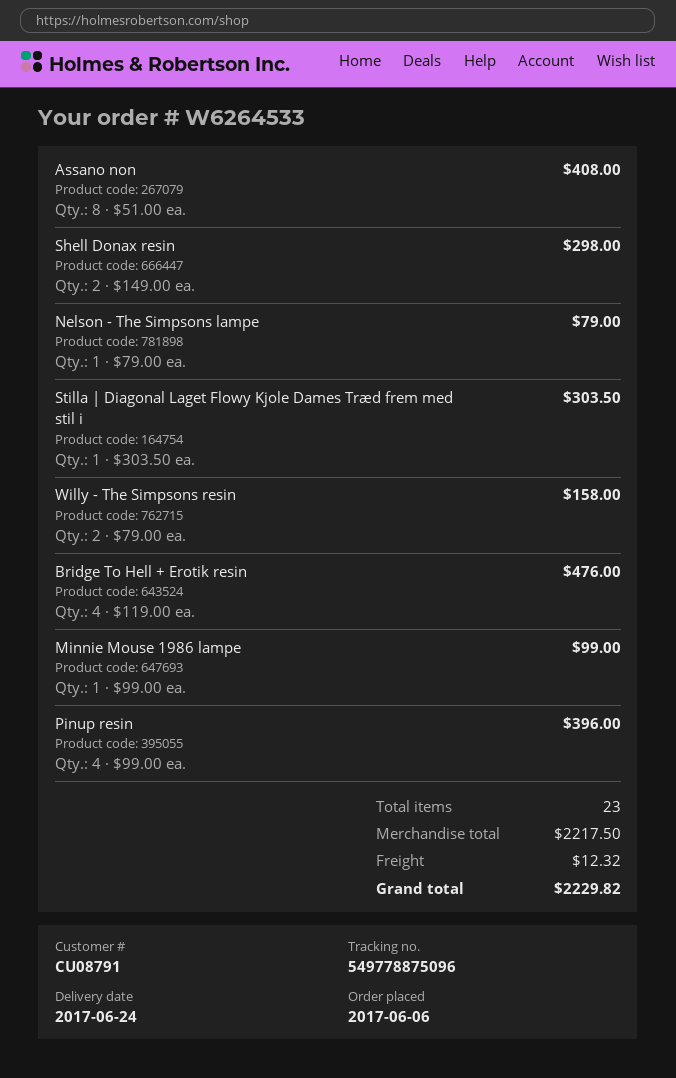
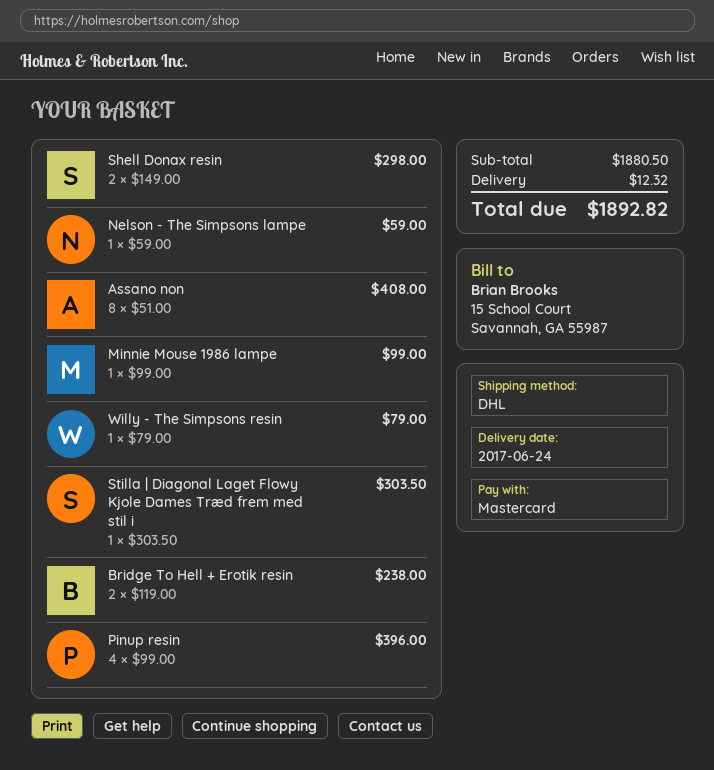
Nelson - The Simpsons lampe: 1 x 79.00 = 79.00 -> 1 x 59.00 = 59.00
Willy - The Simpsons resin: 2 x 79.00 = 158.00 -> 1 x 79.00 = 79.00
Bridge To Hell + Erotik resin: 4 x 119.00 = 476.00 -> 2 x 119.00 = 238.00
subtotal: 2217.50 -> 1880.50
total: 2229.82 -> 1892.82

